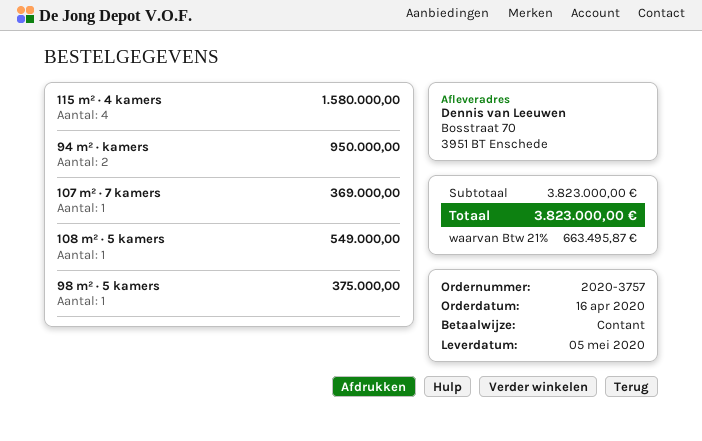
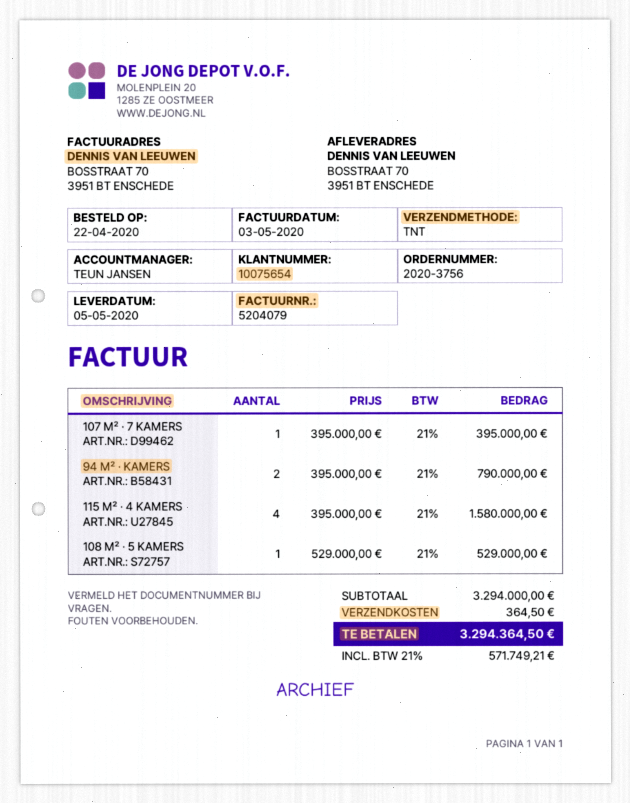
order number: 2020-3757 -> 2020-3756
order date: 2020-04-16 -> 2020-04-22
94 m² · kamers: 2 for 950000.00 -> 2 for 790000.00
107 m² · 7 kamers: 1 for 369000.00 -> 1 for 395000.00
108 m² · 5 kamers: 1 for 549000.00 -> 1 for 529000.00
98 m² · 5 kamers: 1 for 375000.00 -> none
subtotal: 3823000.00 -> 3294000.00
shipping: none -> 364.50
tax: 21% = 663495.87 -> 21% = 571749.21
total: 3823000.00 -> 3294364.50

